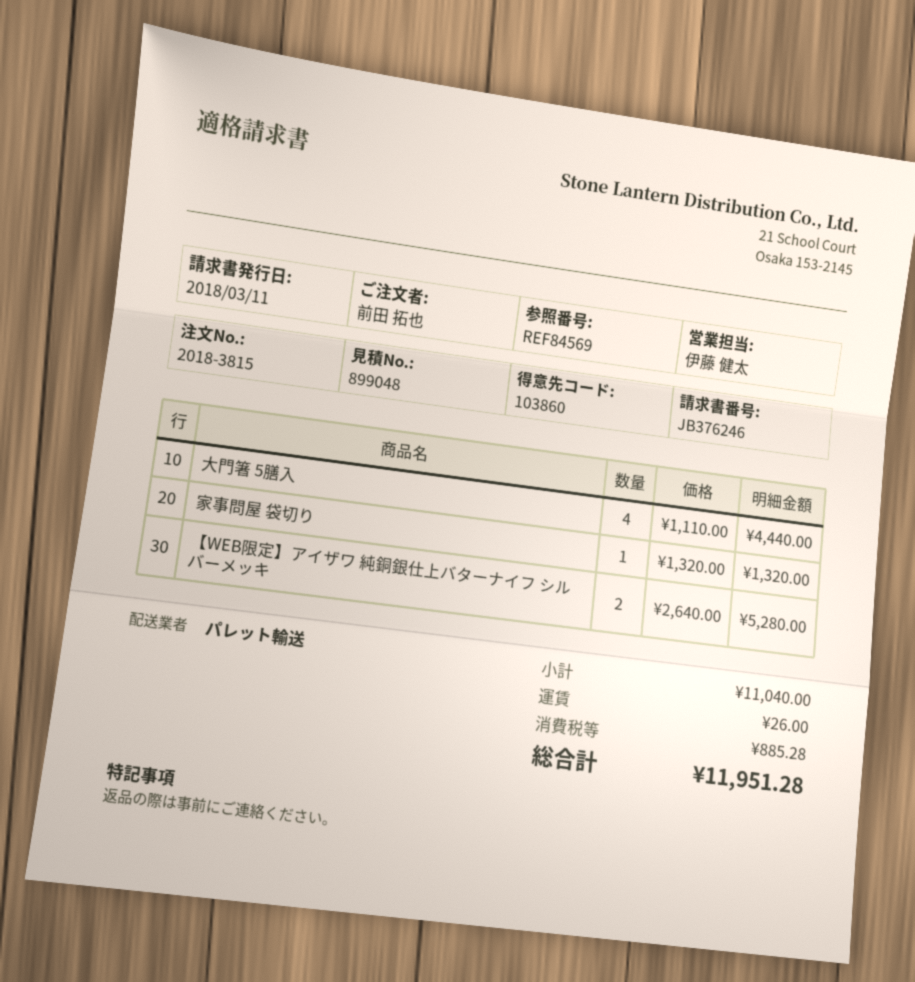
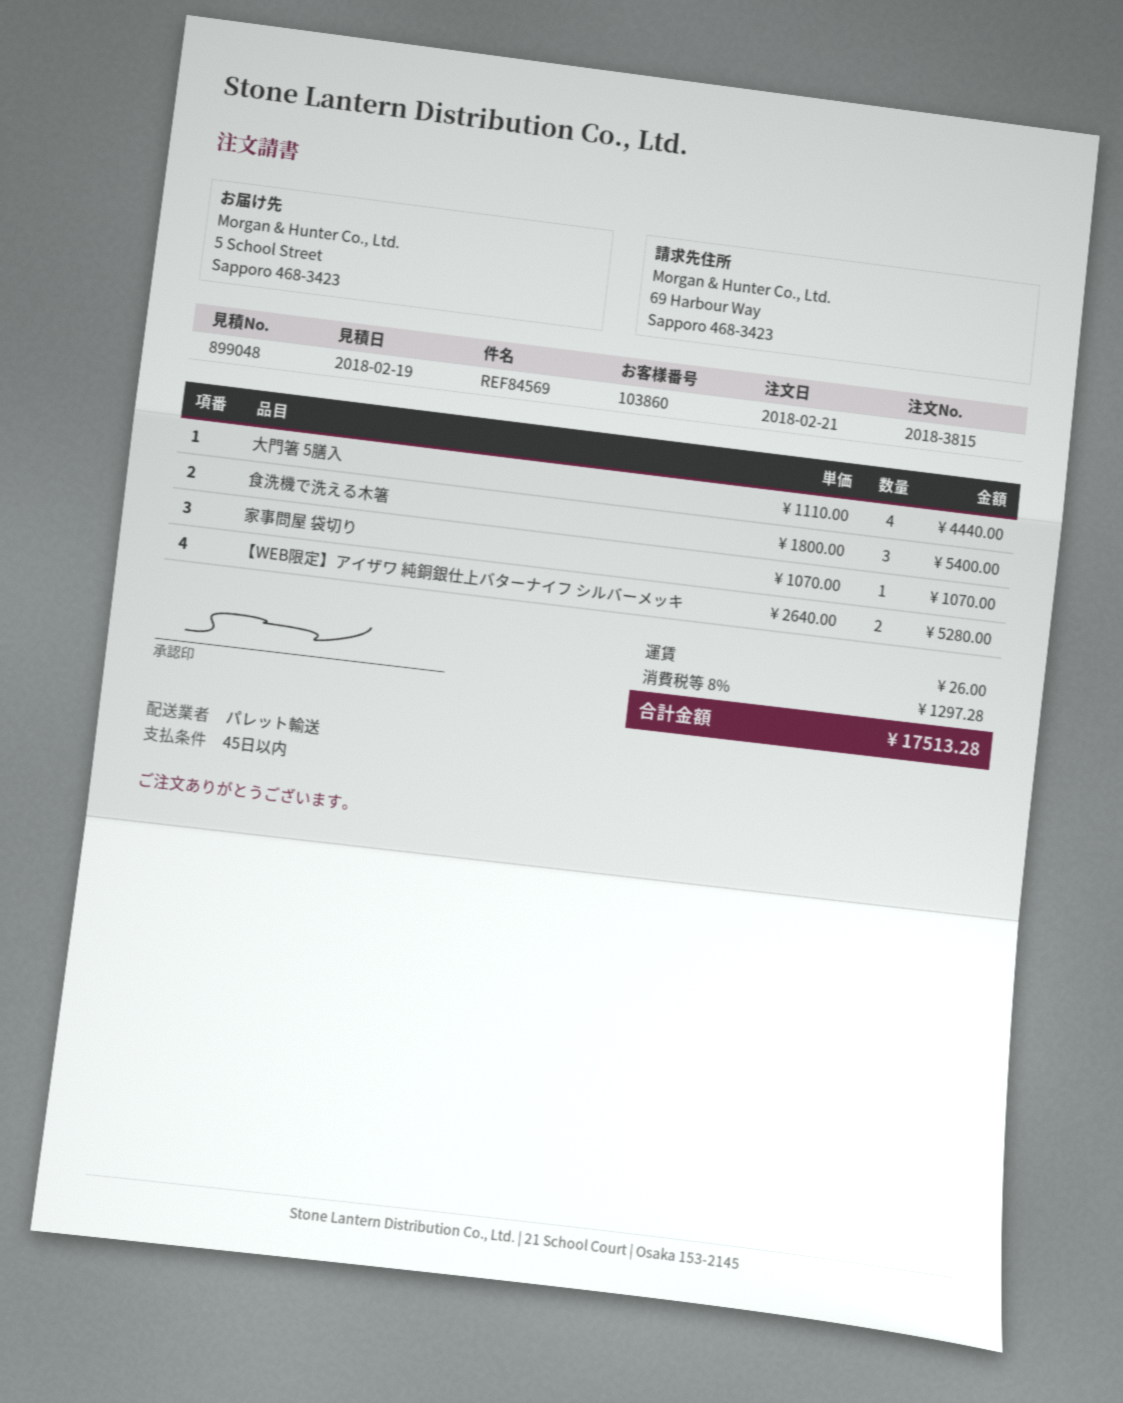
家事問屋 袋切り: 1 x 1320.00 = 1320.00 -> 1 x 1070.00 = 1070.00
食洗機で洗える木箸: none -> 3 x 1800.00 = 5400.00
tax: 885.28 -> 1297.28
total: 11951.28 -> 17513.28

